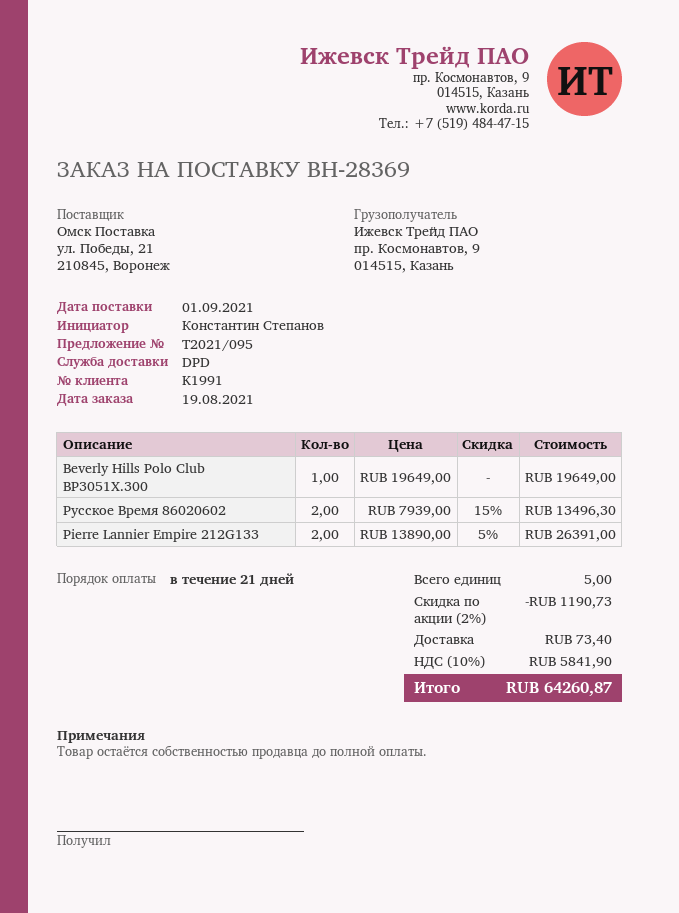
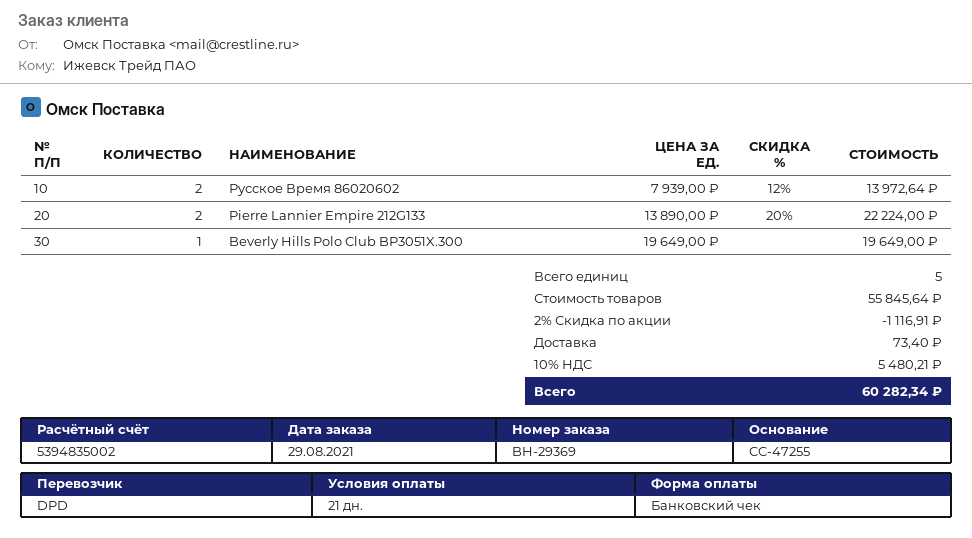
order number: BH-28369 -> BH-29369
order date: 2021-08-19 -> 2021-08-29
Русское Время 86020602: 2 x 7939.00 - 15% = 13496.30 -> 2 x 7939.00 - 12% = 13972.64
Pierre Lannier Empire 212G133: 2 x 13890.00 - 5% = 26391.00 -> 2 x 13890.00 - 20% = 22224.00
discount: 2% = 1190.73 -> 2% = 1116.91
tax: 10% = 5841.90 -> 10% = 5480.21
total: 64260.87 -> 60282.34

